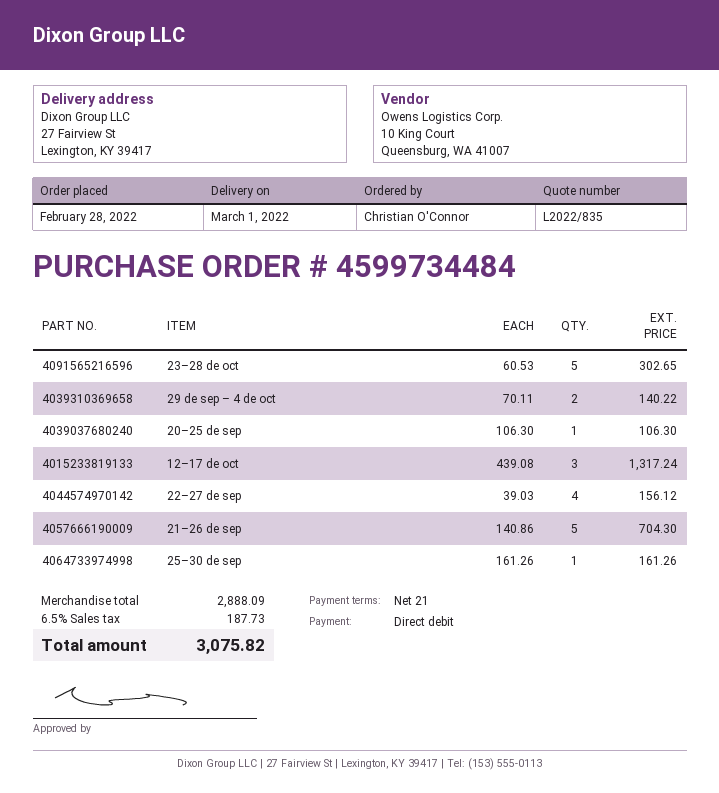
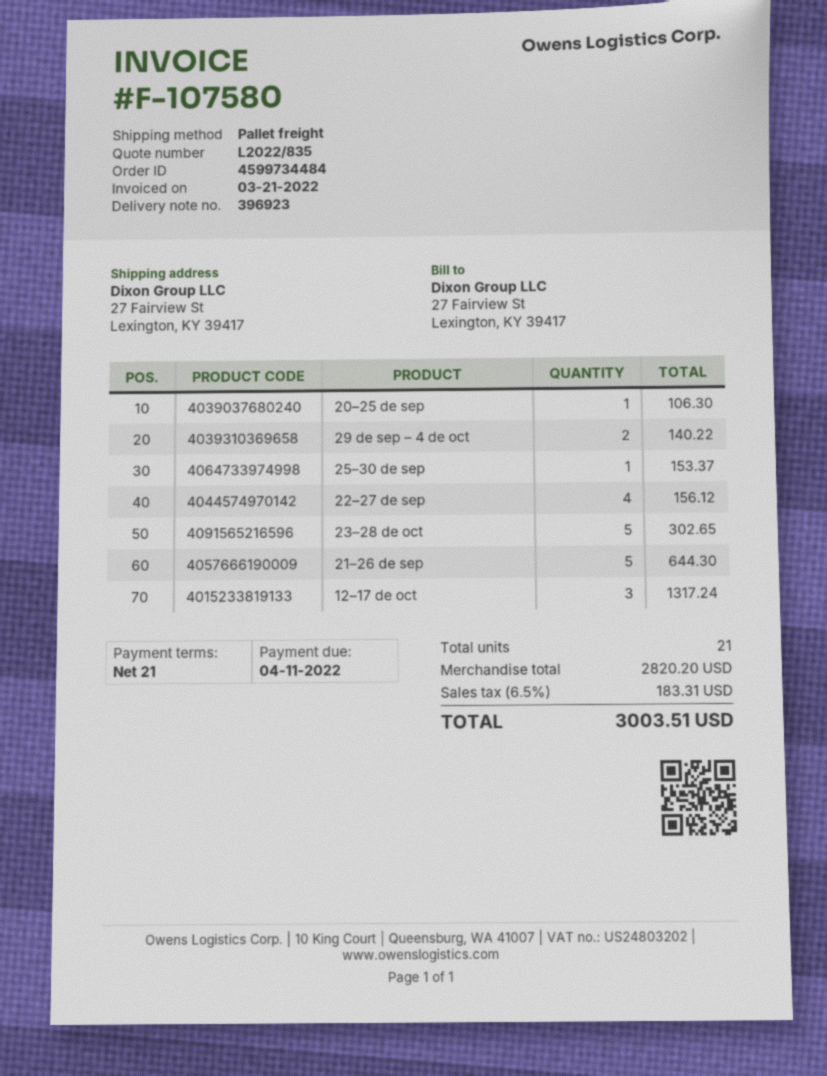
21–26 de sep: 5 for 704.30 -> 5 for 644.30
25–30 de sep: 1 for 161.26 -> 1 for 153.37
subtotal: 2888.09 -> 2820.20
tax: 6.5% = 187.73 -> 6.5% = 183.31
total: 3075.82 -> 3003.51

